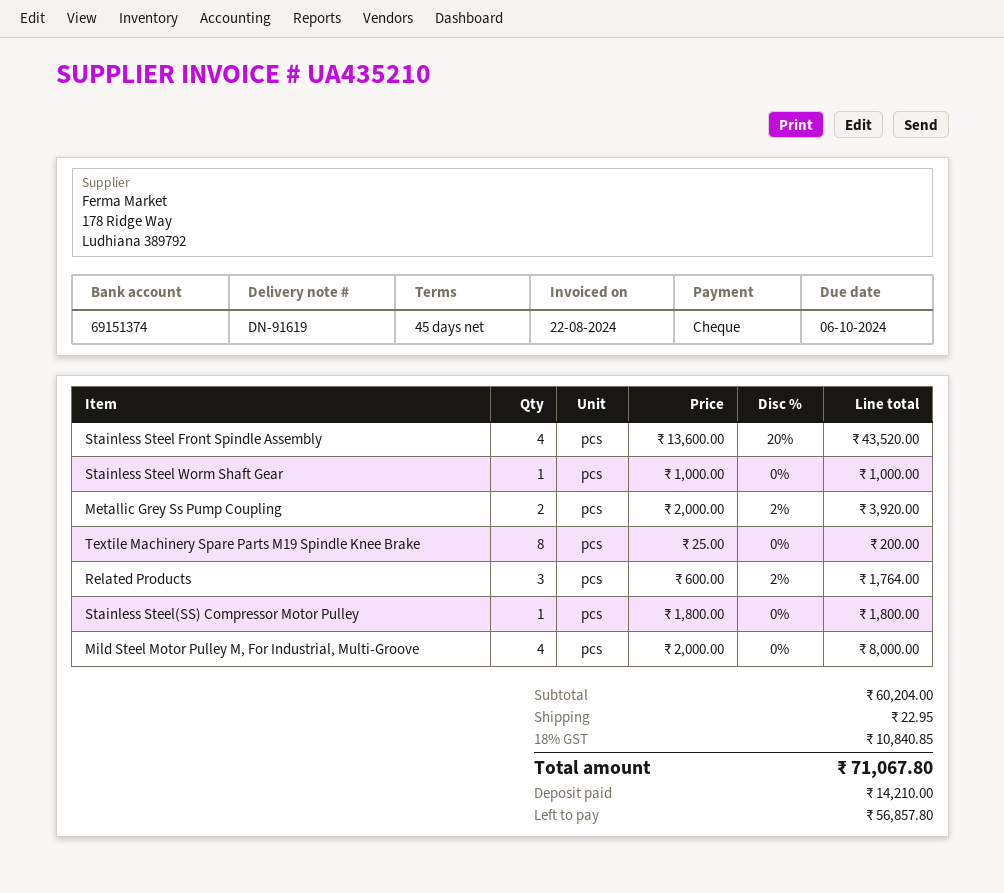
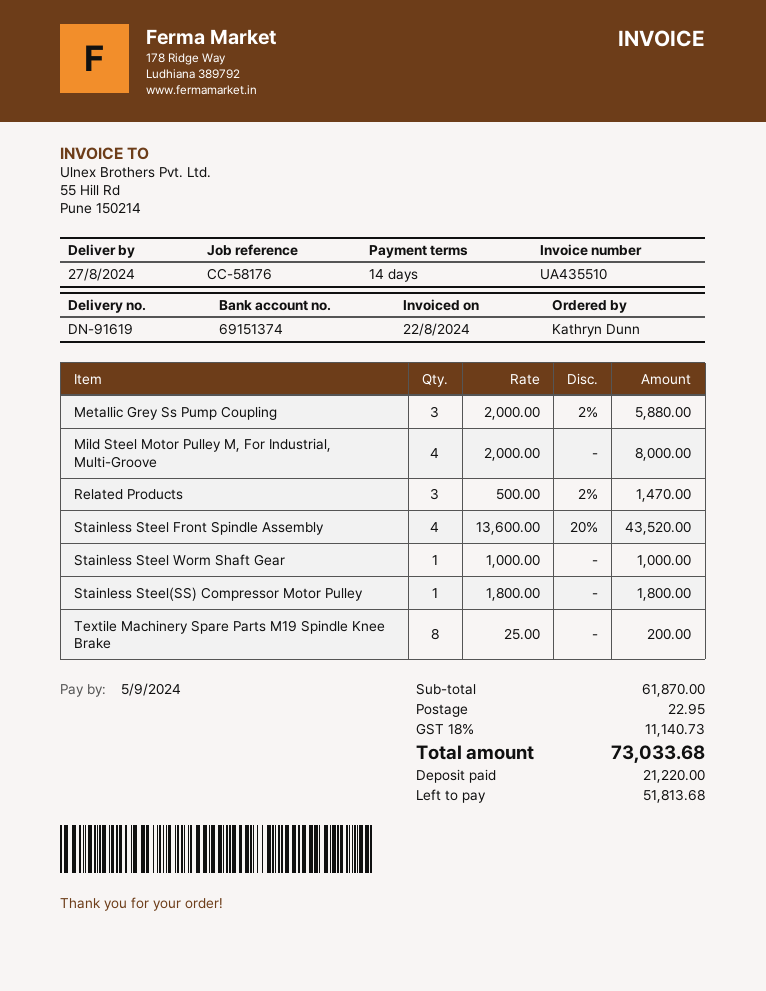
invoice number: UA435210 -> UA435510
payment terms: 45 days -> 14 days
due date: 2024-10-06 -> 2024-09-05
Metallic Grey Ss Pump Coupling: 2 x 2000.00 - 2% = 3920.00 -> 3 x 2000.00 - 2% = 5880.00
Related Products: 3 x 600.00 - 2% = 1764.00 -> 3 x 500.00 - 2% = 1470.00
subtotal: 60204.00 -> 61870.00
tax: 18% = 10840.85 -> 18% = 11140.73
total: 71067.80 -> 73033.68
deposit: 14210.00 -> 21220.00
balance: 56857.80 -> 51813.68

